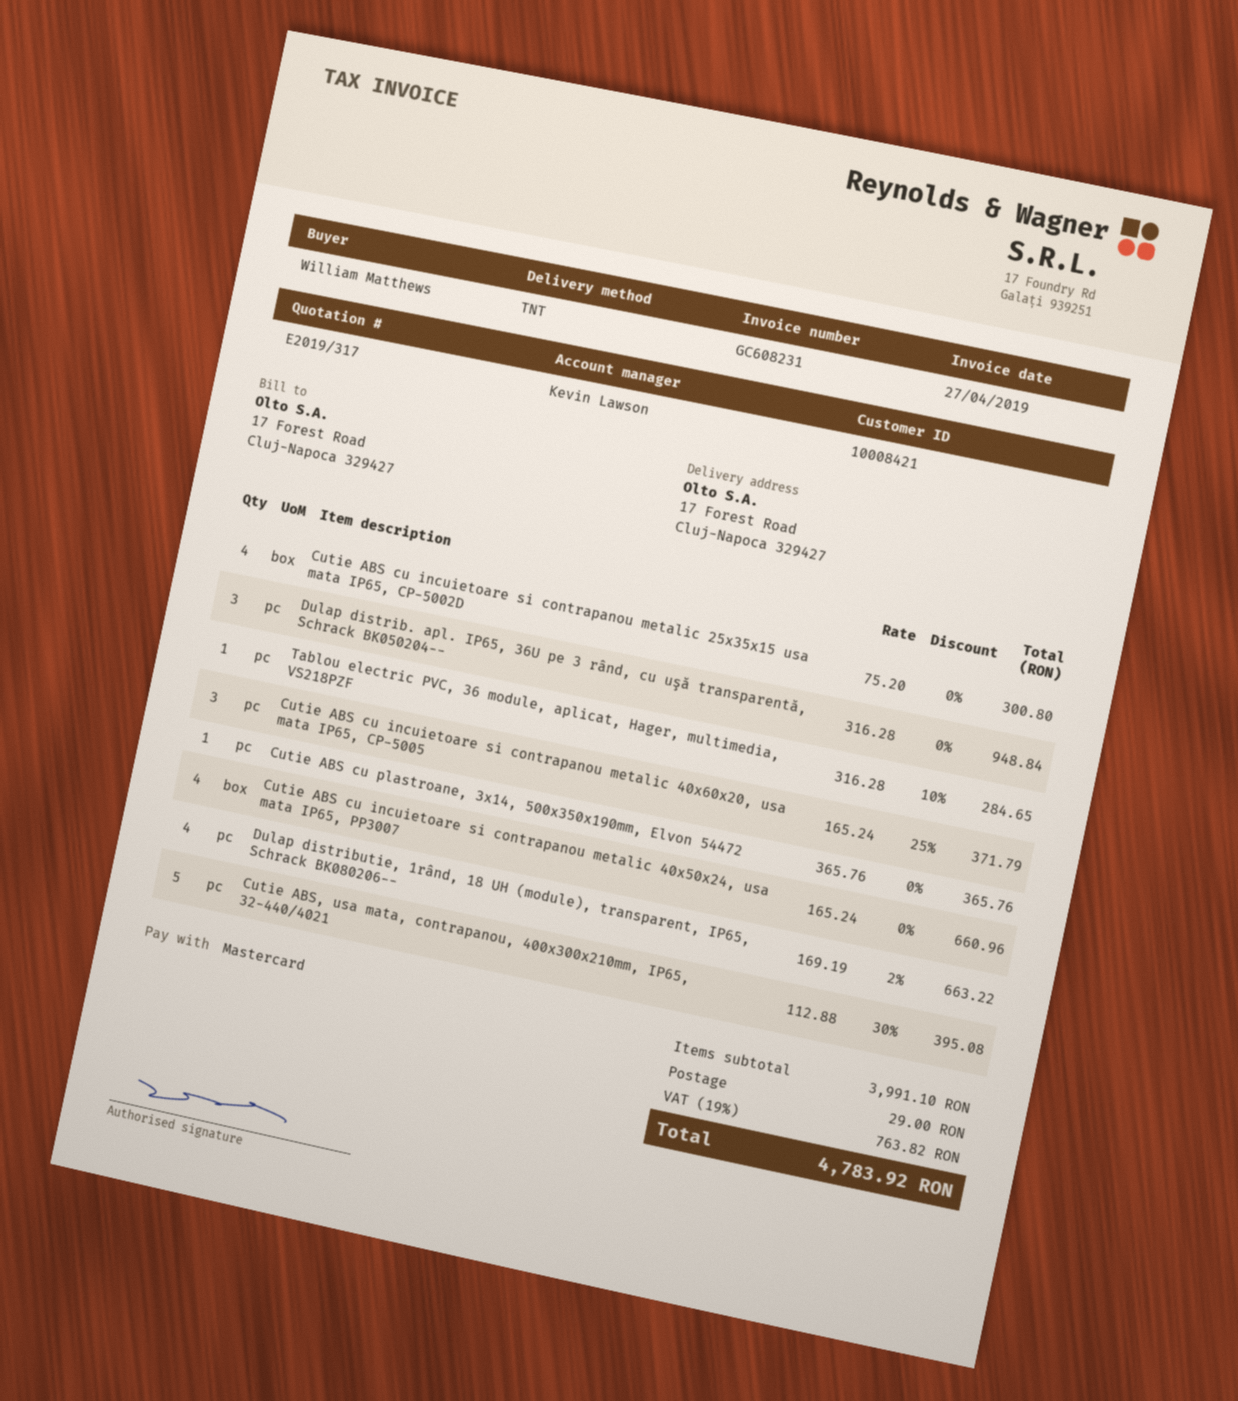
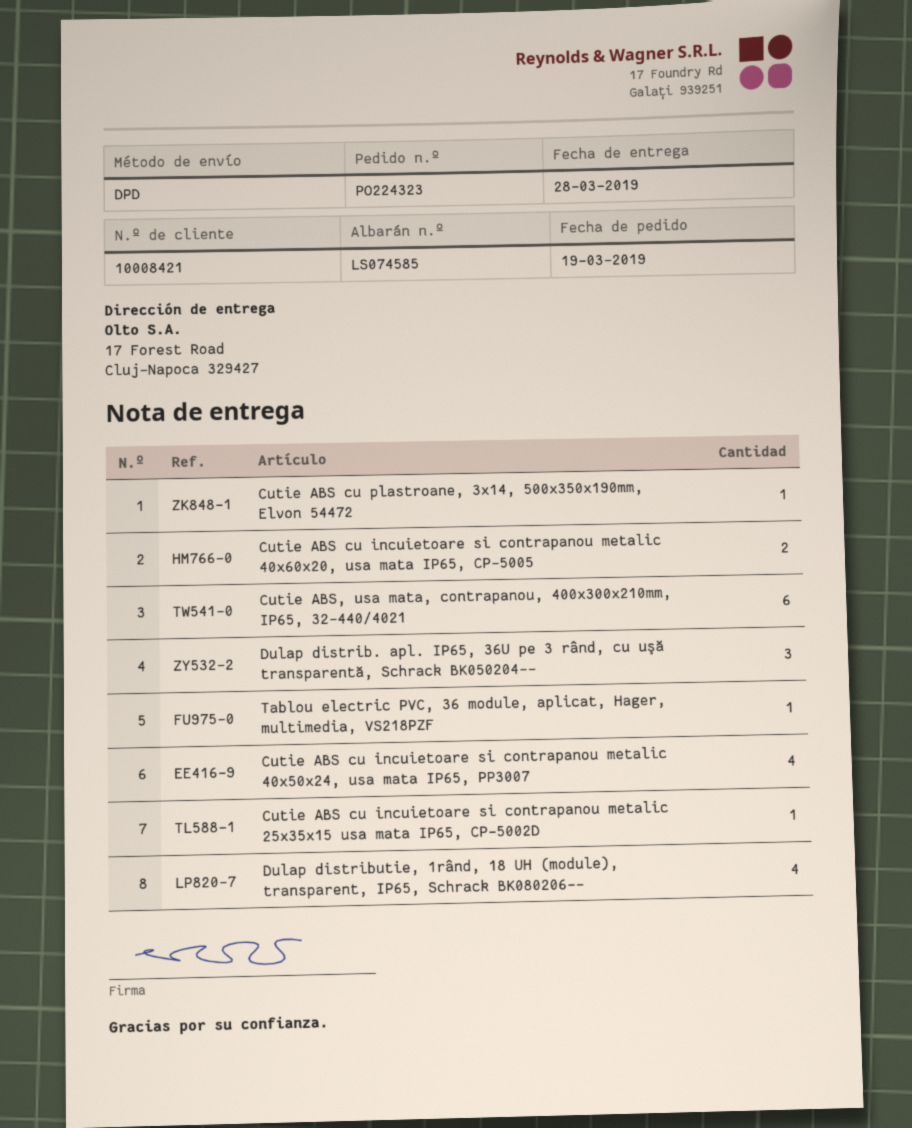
shipping method: TNT -> DPD
Cutie ABS cu incuietoare si contrapanou metalic 25x35x15 usa mata IP65, CP-5002D: 4 -> 1
Cutie ABS cu incuietoare si contrapanou metalic 40x60x20, usa mata IP65, CP-5005: 3 -> 2
Cutie ABS, usa mata, contrapanou, 400x300x210mm, IP65, 32-440/4021: 5 -> 6

